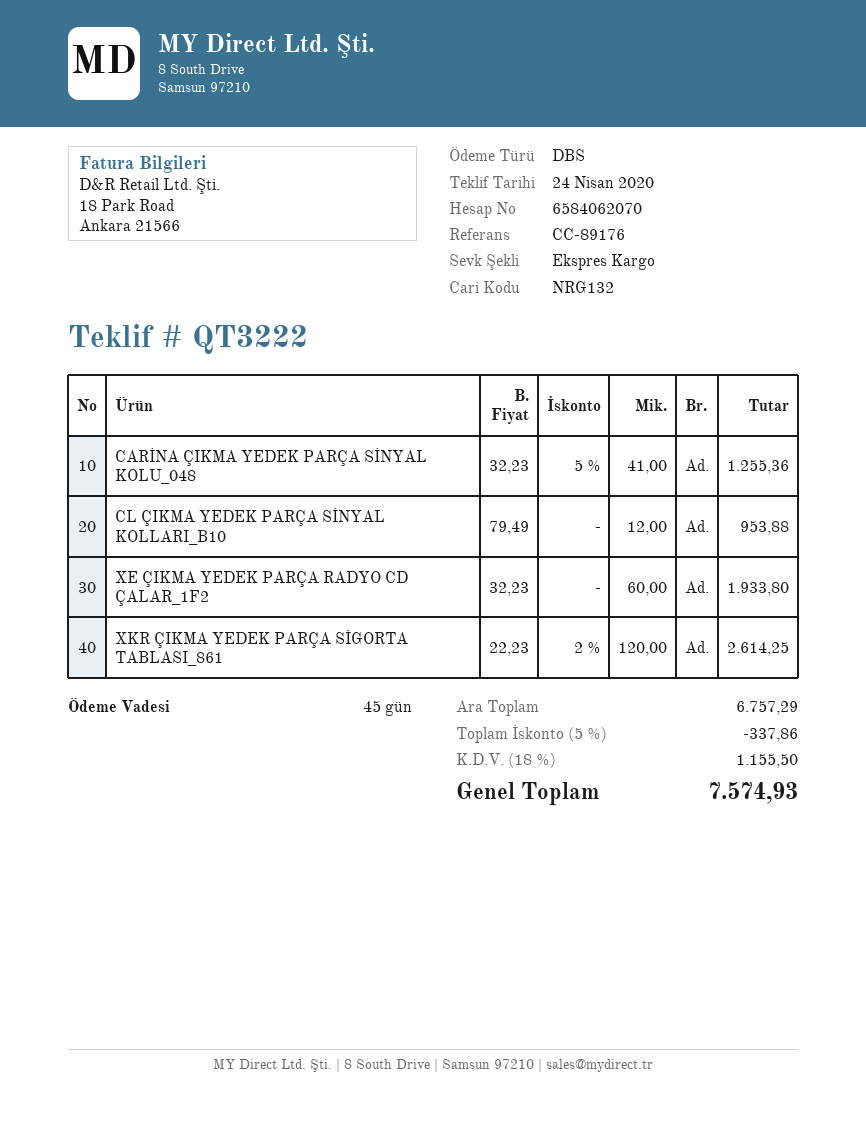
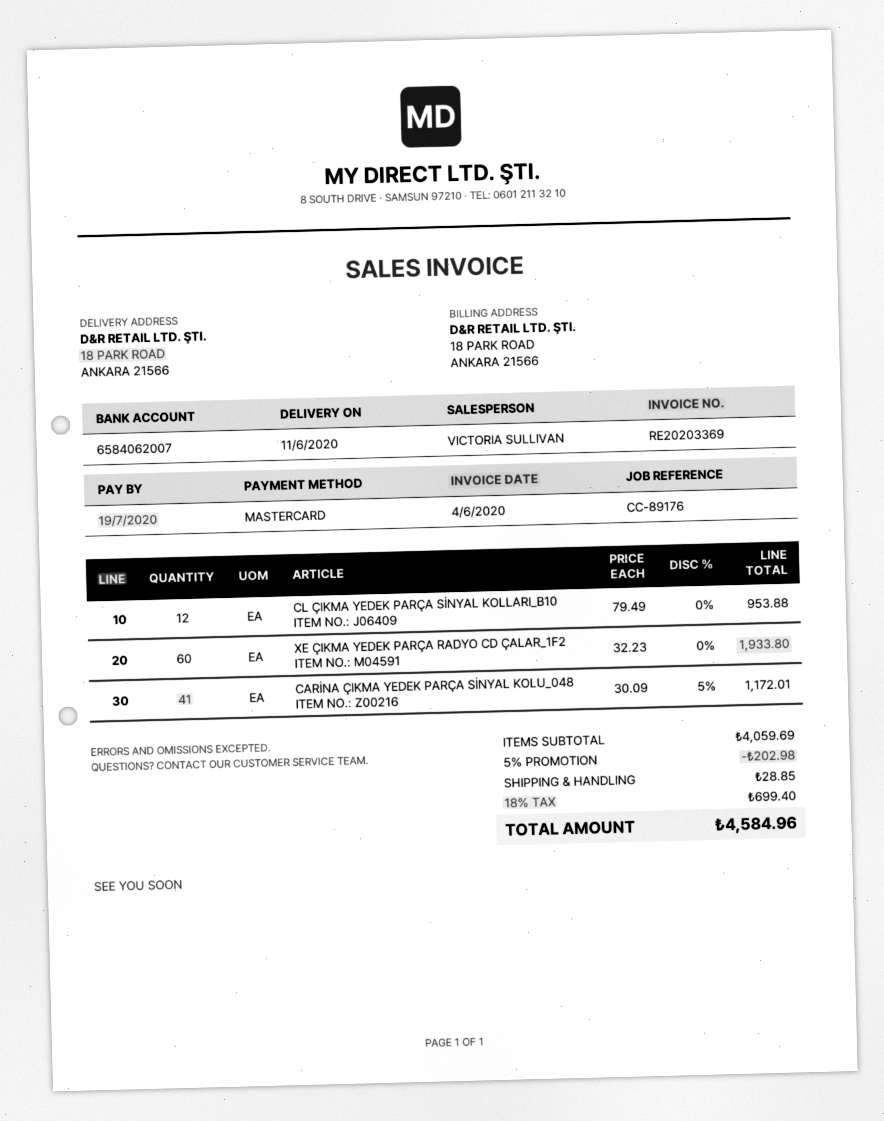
payment method: direct debit -> Mastercard
bank account: 6584062070 -> 6584062007
CARİNA ÇIKMA YEDEK PARÇA SİNYAL KOLU_048: 41 x 32.23 - 5% = 1255.36 -> 41 x 30.09 - 5% = 1172.01
XKR ÇIKMA YEDEK PARÇA SİGORTA TABLASI_861: 120 x 22.23 - 2% = 2614.25 -> none
subtotal: 6757.29 -> 4059.69
discount: 5% = 337.86 -> 5% = 202.98
shipping: none -> 28.85
tax: 18% = 1155.50 -> 18% = 699.40
total: 7574.93 -> 4584.96

